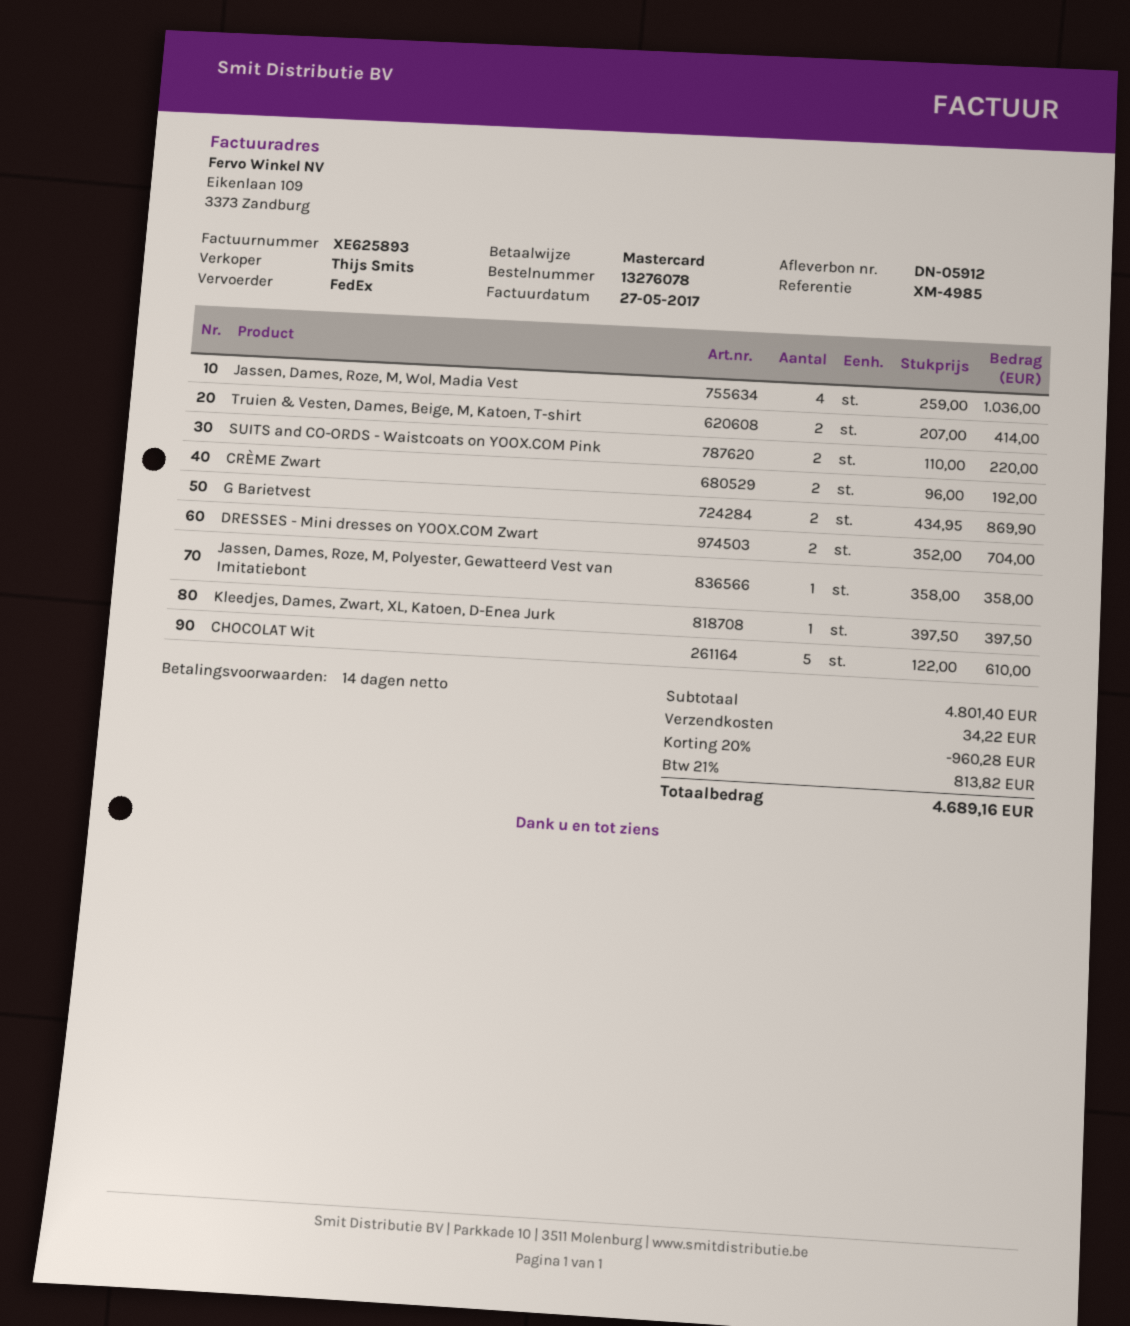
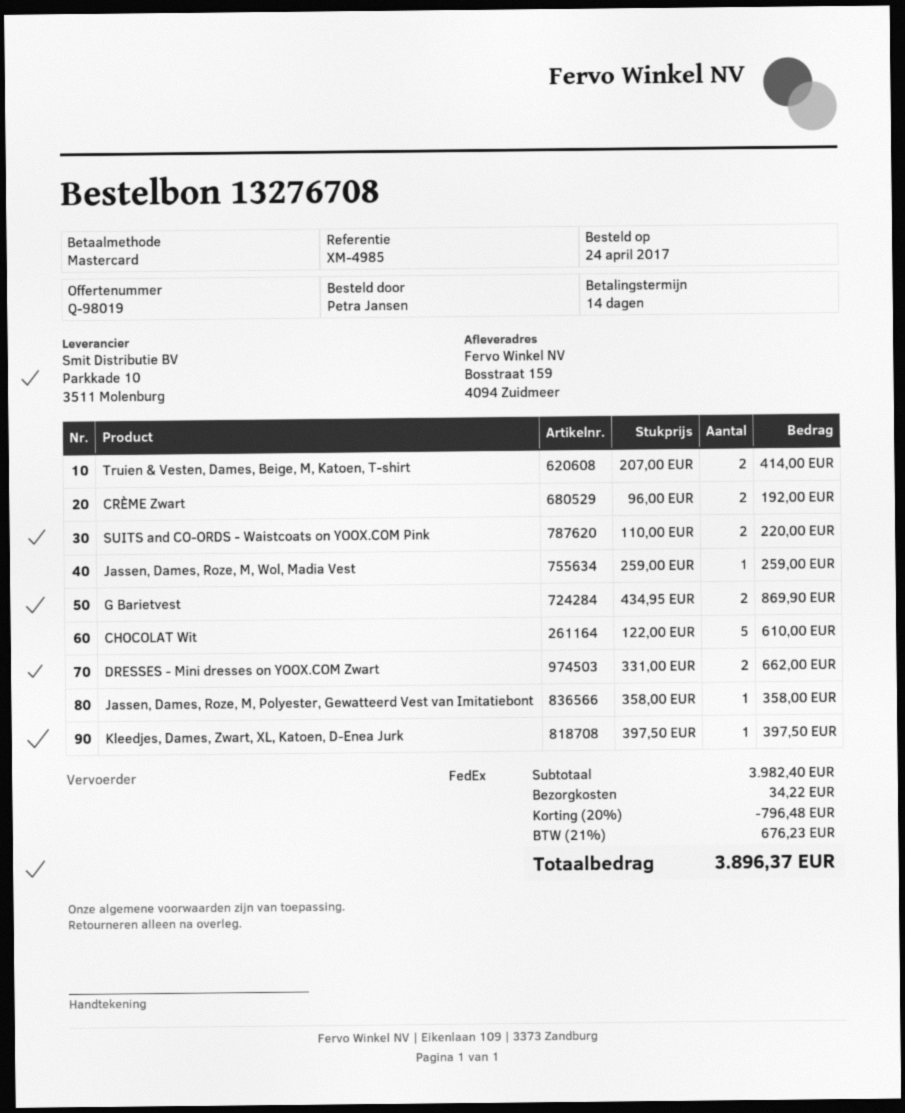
order number: 13276078 -> 13276708
Jassen, Dames, Roze, M, Wol, Madia Vest: 4 x 259.00 = 1036.00 -> 1 x 259.00 = 259.00
DRESSES - Mini dresses on YOOX.COM Zwart: 2 x 352.00 = 704.00 -> 2 x 331.00 = 662.00
subtotal: 4801.40 -> 3982.40
discount: 20% = 960.28 -> 20% = 796.48
tax: 21% = 813.82 -> 21% = 676.23
total: 4689.16 -> 3896.37

